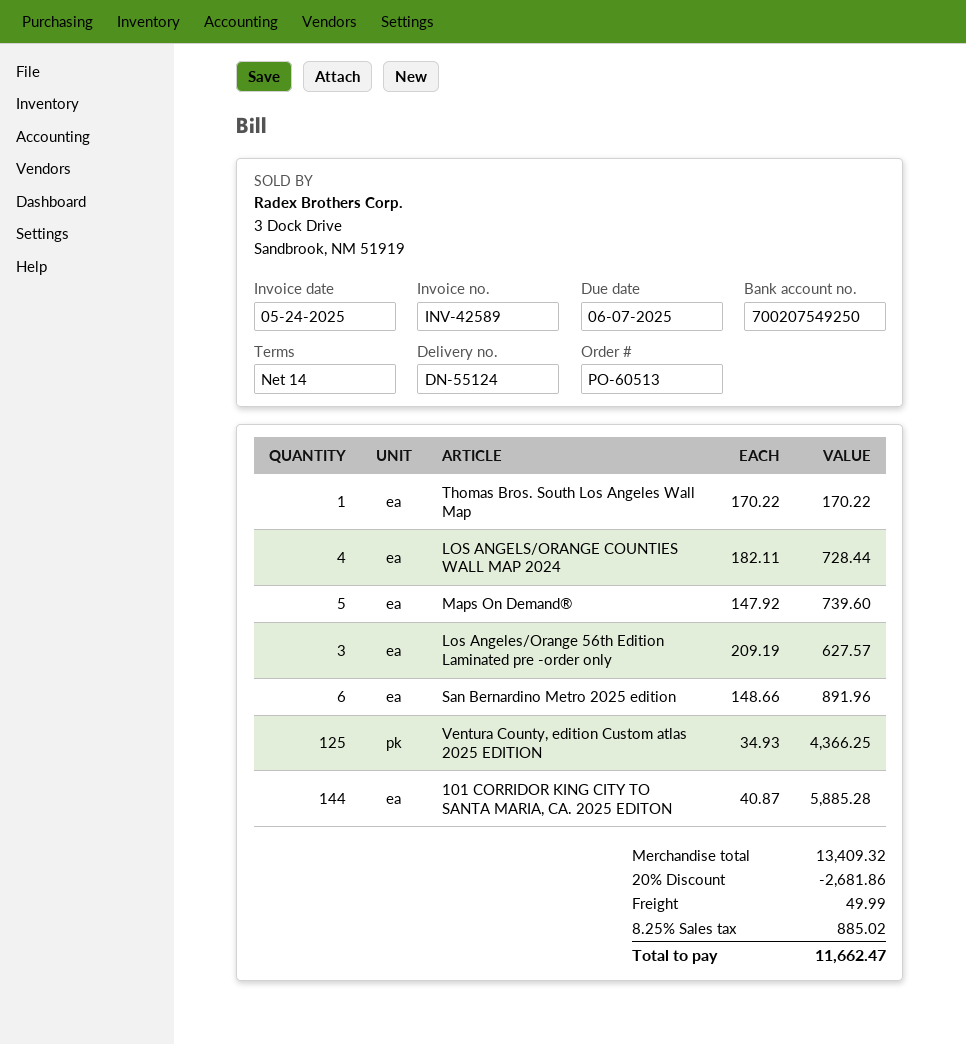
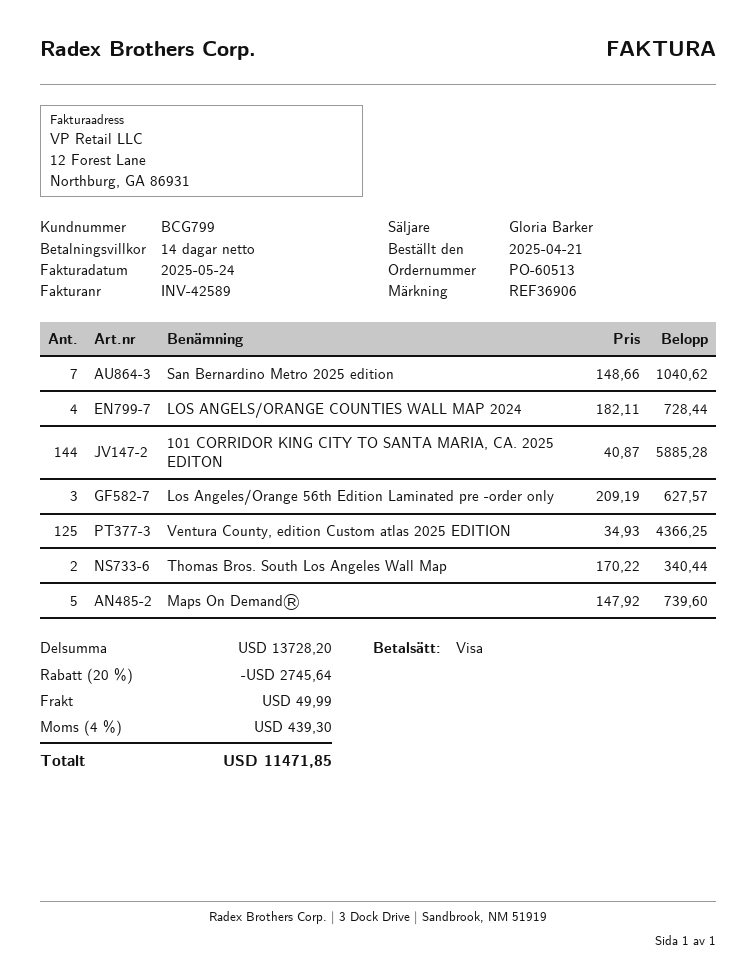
Thomas Bros. South Los Angeles Wall Map: 1 x 170.22 = 170.22 -> 2 x 170.22 = 340.44
San Bernardino Metro 2025 edition: 6 x 148.66 = 891.96 -> 7 x 148.66 = 1040.62
subtotal: 13409.32 -> 13728.20
discount: 20% = 2681.86 -> 20% = 2745.64
tax: 8.25% = 885.02 -> 4% = 439.30
total: 11662.47 -> 11471.85

